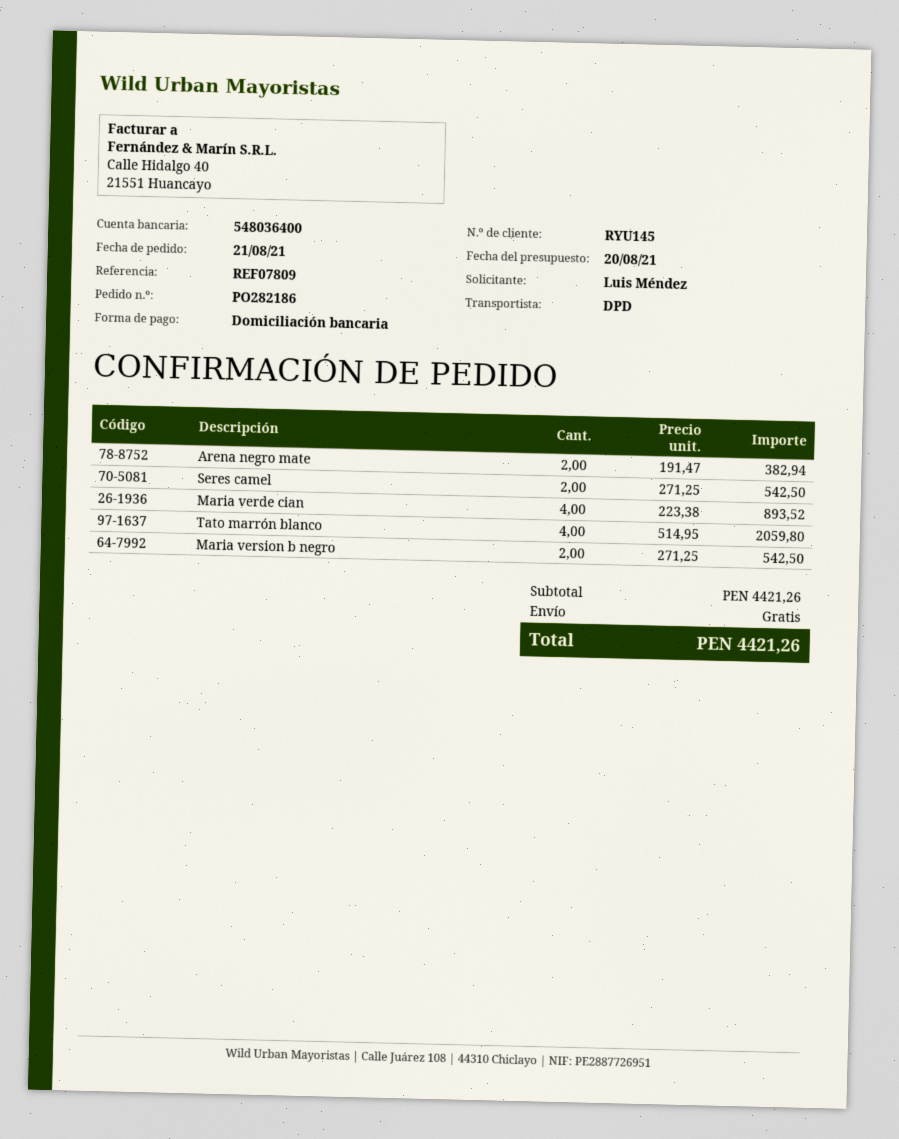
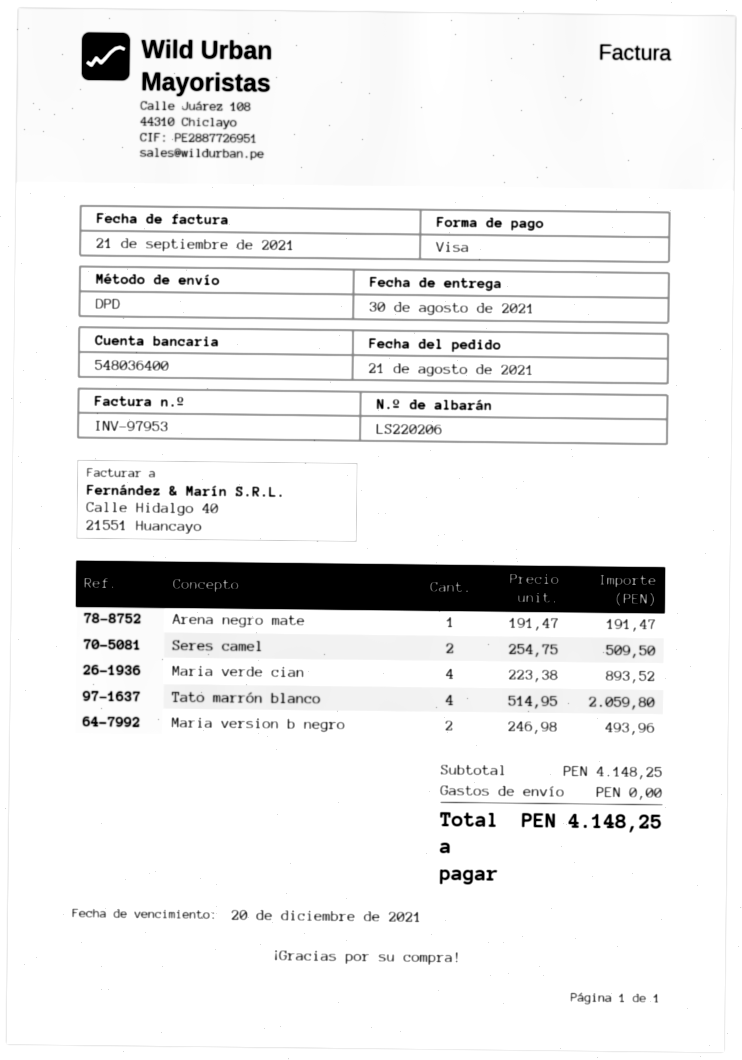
payment method: direct debit -> Visa
Arena negro mate: 2 x 191.47 = 382.94 -> 1 x 191.47 = 191.47
Seres camel: 2 x 271.25 = 542.50 -> 2 x 254.75 = 509.50
Maria version b negro: 2 x 271.25 = 542.50 -> 2 x 246.98 = 493.96
subtotal: 4421.26 -> 4148.25
total: 4421.26 -> 4148.25

